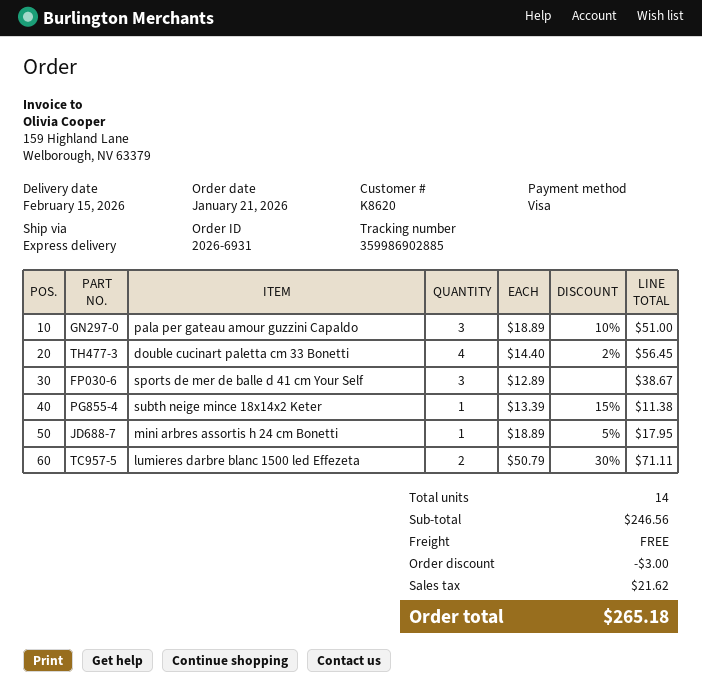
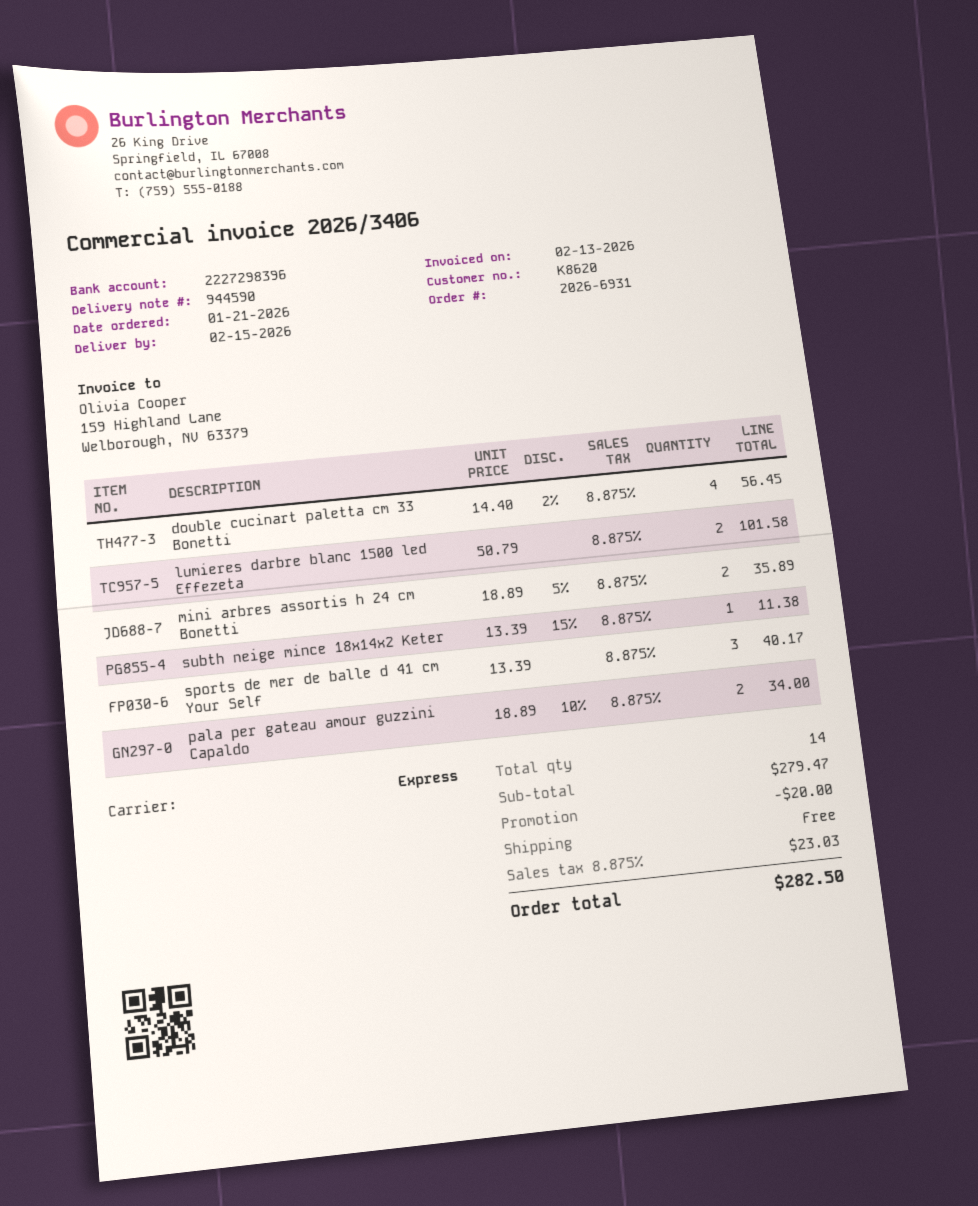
pala per gateau amour guzzini Capaldo: 3 x 18.89 - 10% = 51.00 -> 2 x 18.89 - 10% = 34.00
sports de mer de balle d 41 cm Your Self: 3 x 12.89 = 38.67 -> 3 x 13.39 = 40.17
mini arbres assortis h 24 cm Bonetti: 1 x 18.89 - 5% = 17.95 -> 2 x 18.89 - 5% = 35.89
lumieres darbre blanc 1500 led Effezeta: 2 x 50.79 - 30% = 71.11 -> 2 x 50.79 = 101.58
subtotal: 246.56 -> 279.47
discount: 3.00 -> 20.00
tax: 21.62 -> 23.03
total: 265.18 -> 282.50

